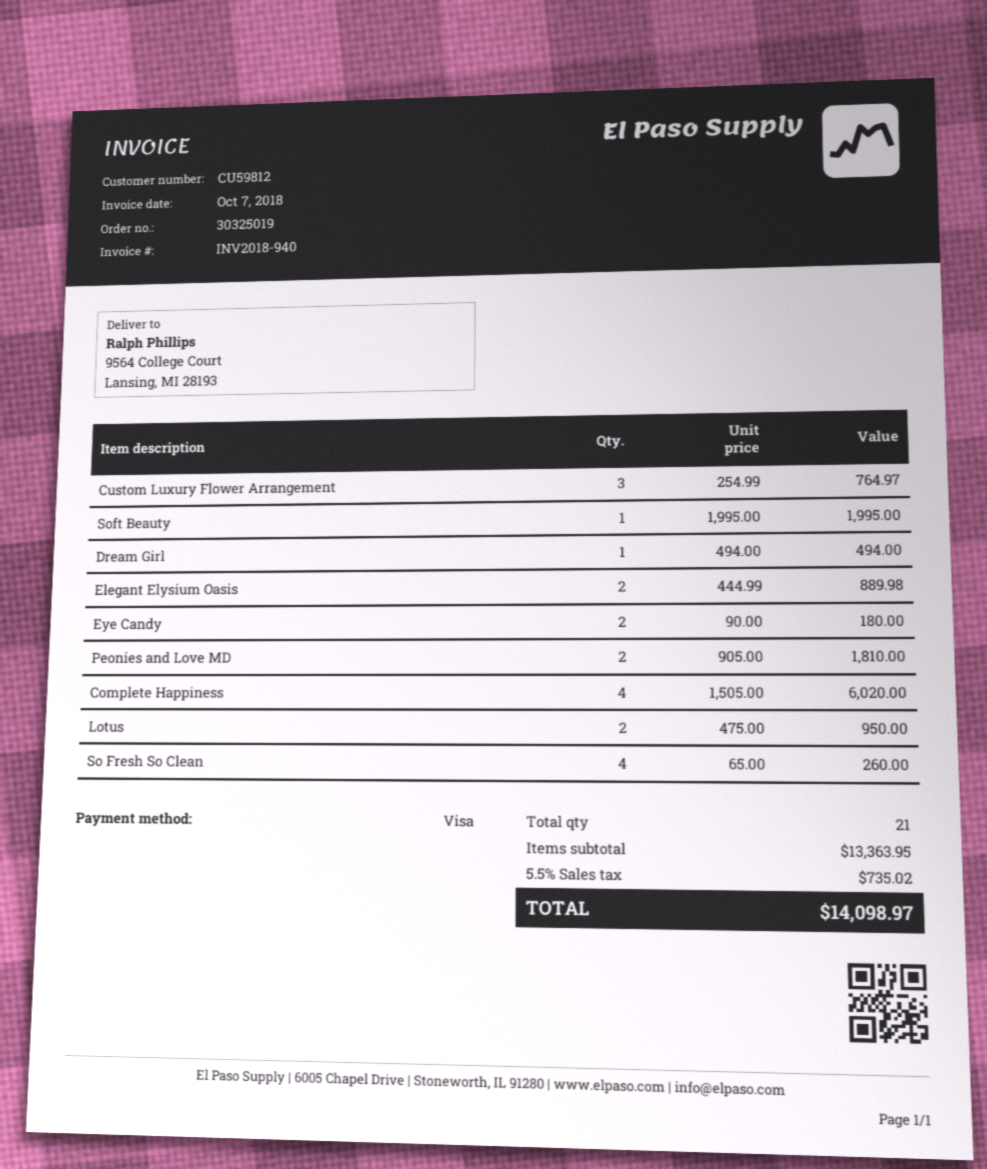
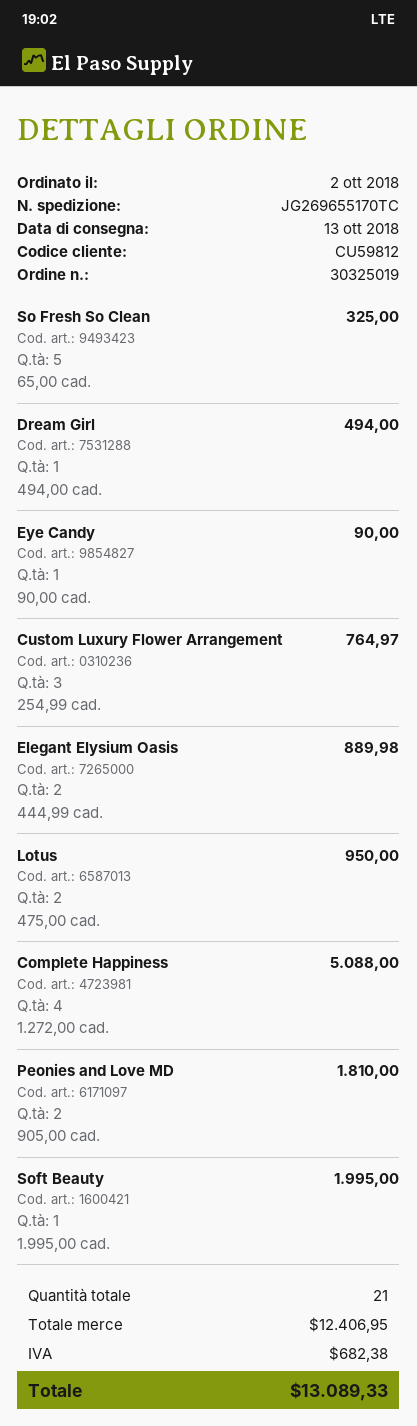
Eye Candy: 2 x 90.00 = 180.00 -> 1 x 90.00 = 90.00
Complete Happiness: 4 x 1505.00 = 6020.00 -> 4 x 1272.00 = 5088.00
So Fresh So Clean: 4 x 65.00 = 260.00 -> 5 x 65.00 = 325.00
subtotal: 13363.95 -> 12406.95
tax: 735.02 -> 682.38
total: 14098.97 -> 13089.33

